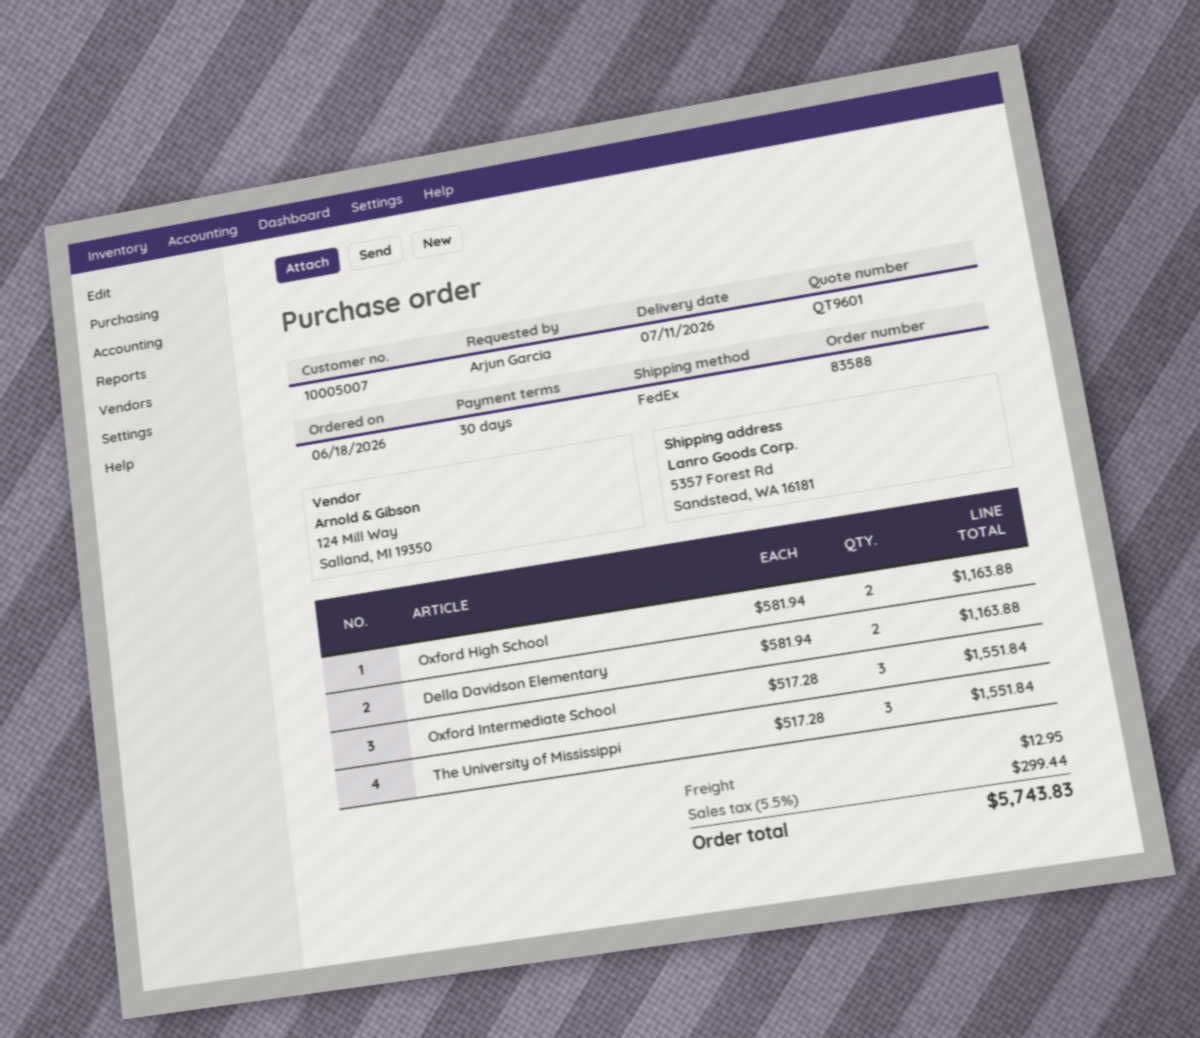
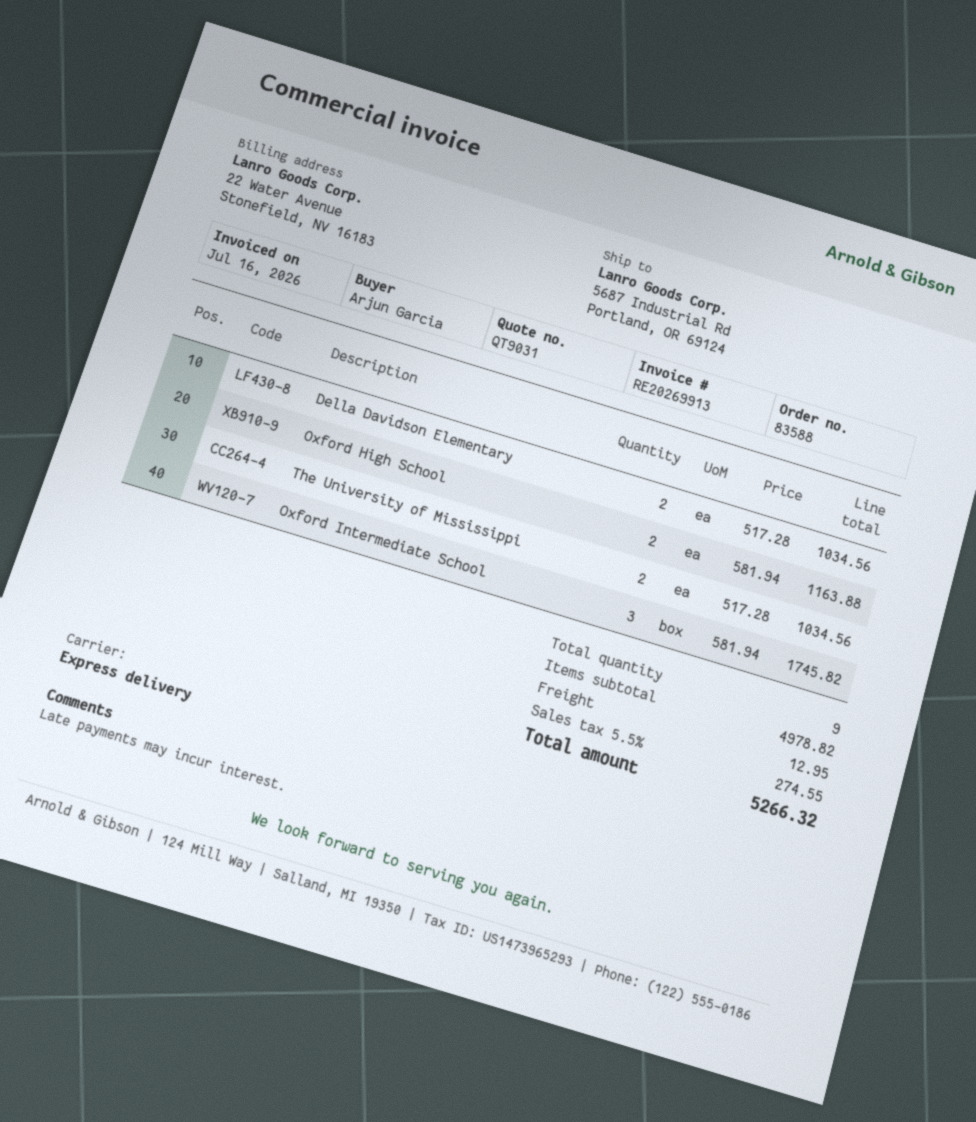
quote number: QT9601 -> QT9031
shipping method: FedEx -> express
ship to: 5357 Forest Rd, Sandstead, WA 16181 -> 5687 Industrial Rd, Portland, OR 69124
Della Davidson Elementary: 2 x 581.94 = 1163.88 -> 2 x 517.28 = 1034.56
Oxford Intermediate School: 3 x 517.28 = 1551.84 -> 3 x 581.94 = 1745.82
The University of Mississippi: 3 x 517.28 = 1551.84 -> 2 x 517.28 = 1034.56
tax: 5.5% = 299.44 -> 5.5% = 274.55
total: 5743.83 -> 5266.32

